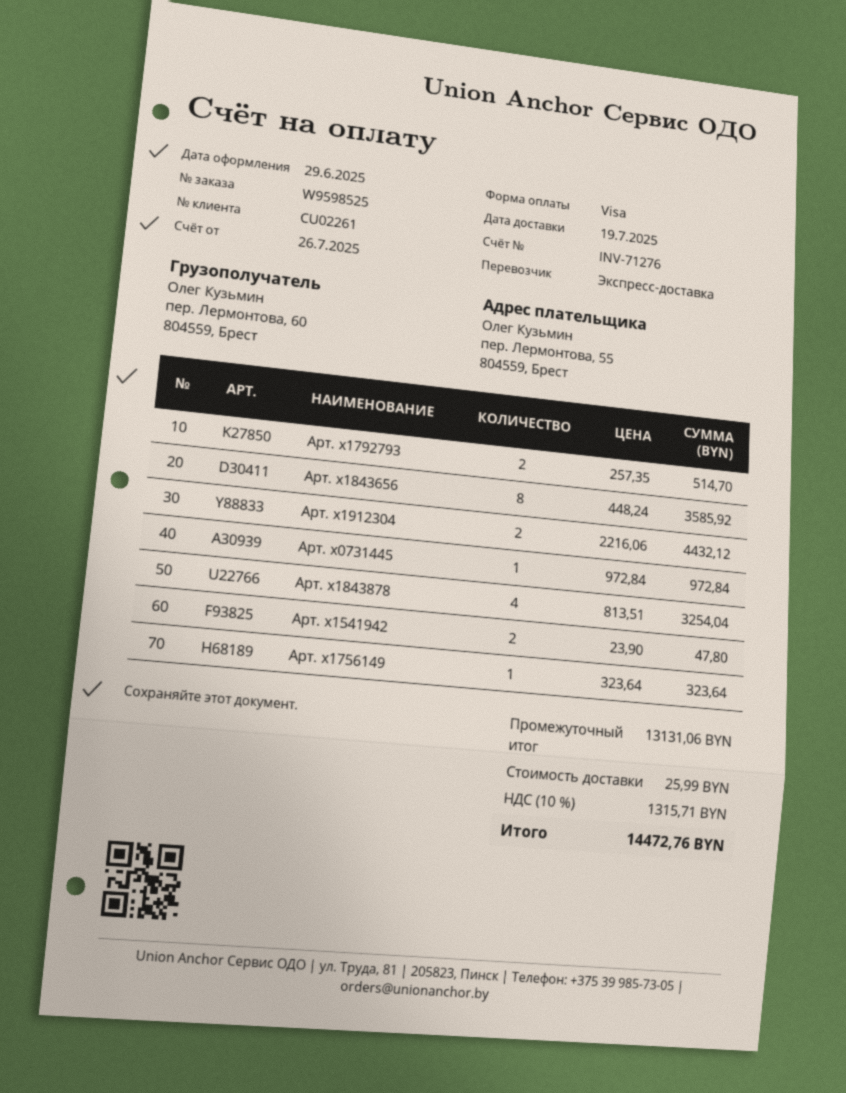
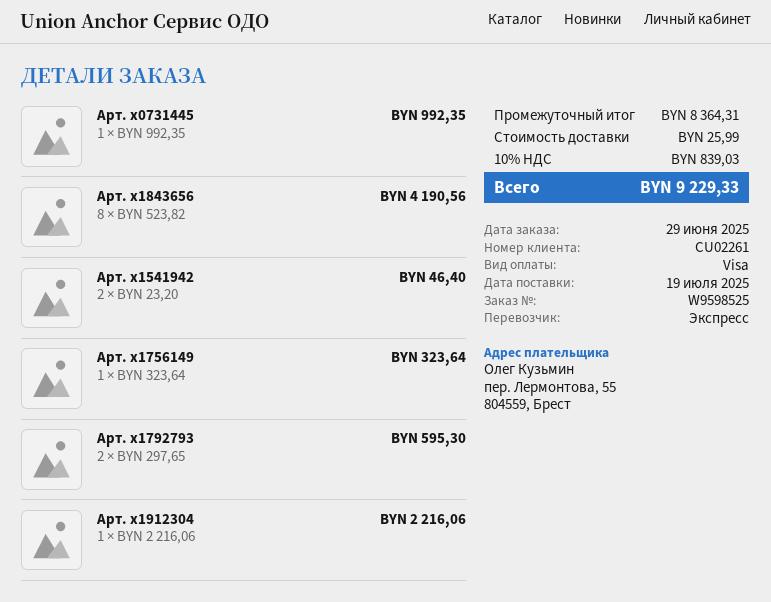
Арт. x1792793: 2 x 257.35 = 514.70 -> 2 x 297.65 = 595.30
Арт. x1843656: 8 x 448.24 = 3585.92 -> 8 x 523.82 = 4190.56
Арт. x1912304: 2 x 2216.06 = 4432.12 -> 1 x 2216.06 = 2216.06
Арт. x0731445: 1 x 972.84 = 972.84 -> 1 x 992.35 = 992.35
Арт. x1843878: 4 x 813.51 = 3254.04 -> none
Арт. x1541942: 2 x 23.90 = 47.80 -> 2 x 23.20 = 46.40
subtotal: 13131.06 -> 8364.31
tax: 10% = 1315.71 -> 10% = 839.03
total: 14472.76 -> 9229.33

